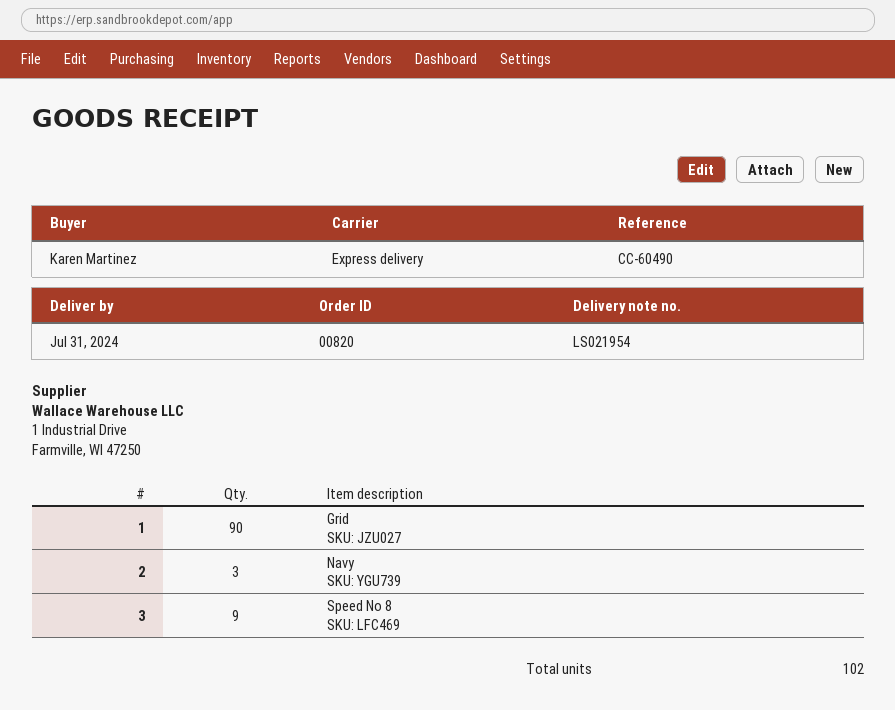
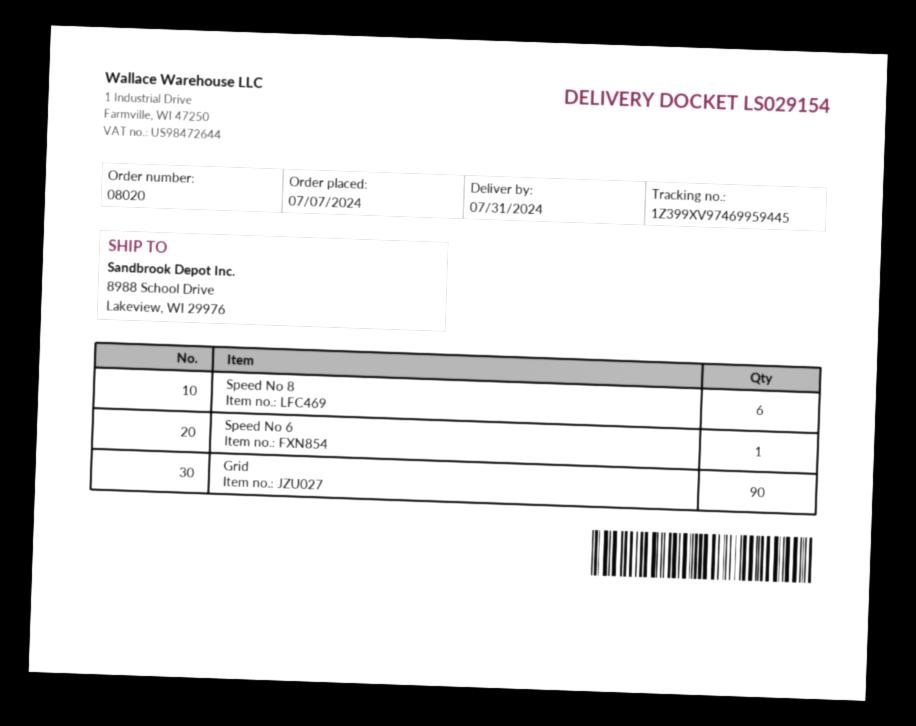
order number: 00820 -> 08020
delivery note number: LS021954 -> LS029154
Navy: 3 -> none
Speed No 8: 9 -> 6
Speed No 6: none -> 1

